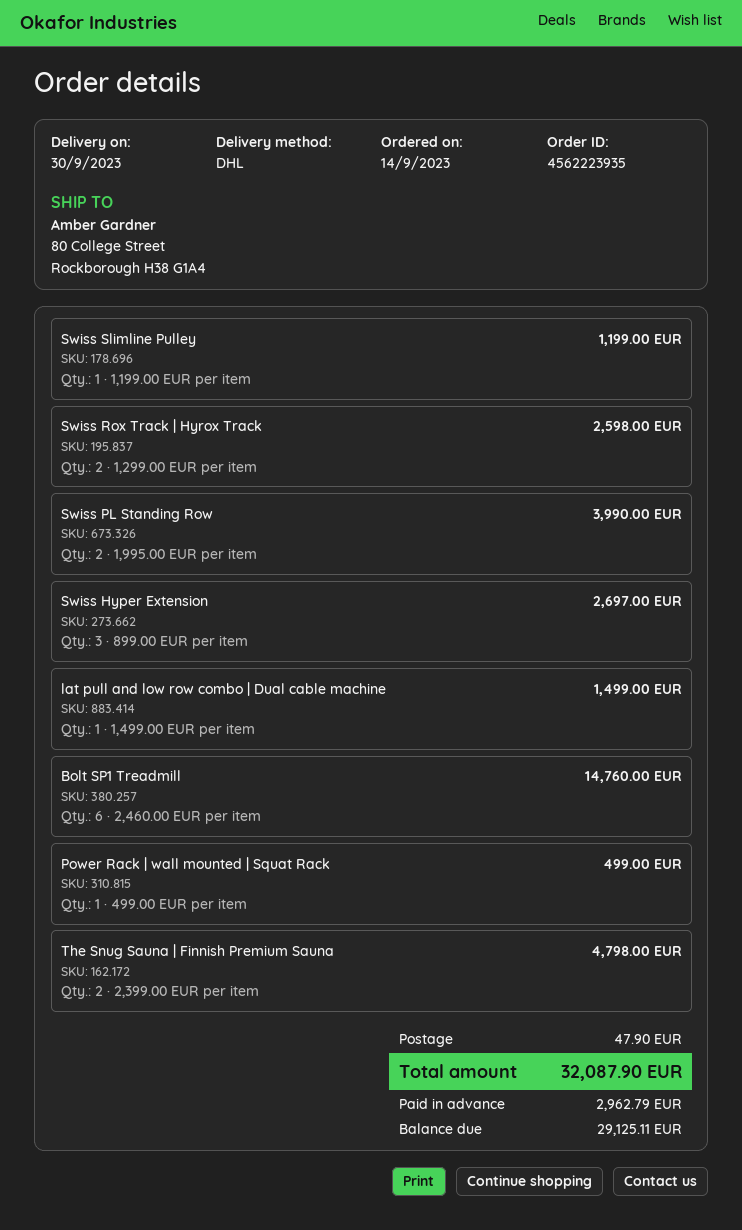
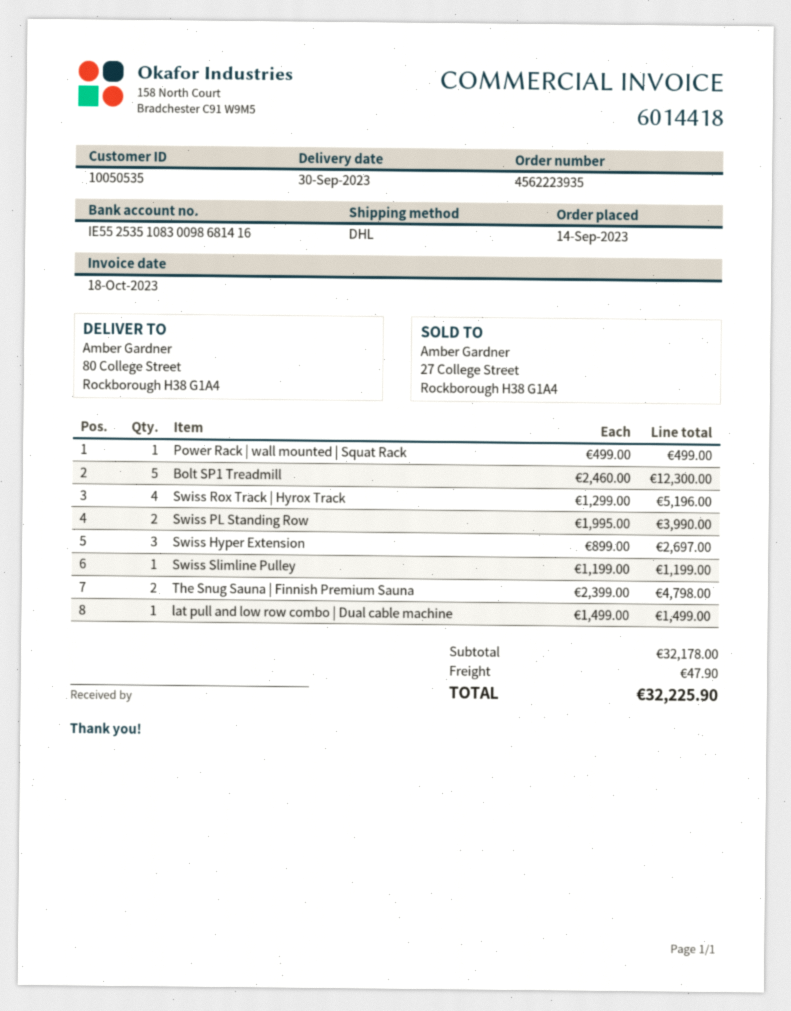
Swiss Rox Track | Hyrox Track: 2 x 1299.00 = 2598.00 -> 4 x 1299.00 = 5196.00
Bolt SP1 Treadmill: 6 x 2460.00 = 14760.00 -> 5 x 2460.00 = 12300.00
total: 32087.90 -> 32225.90

